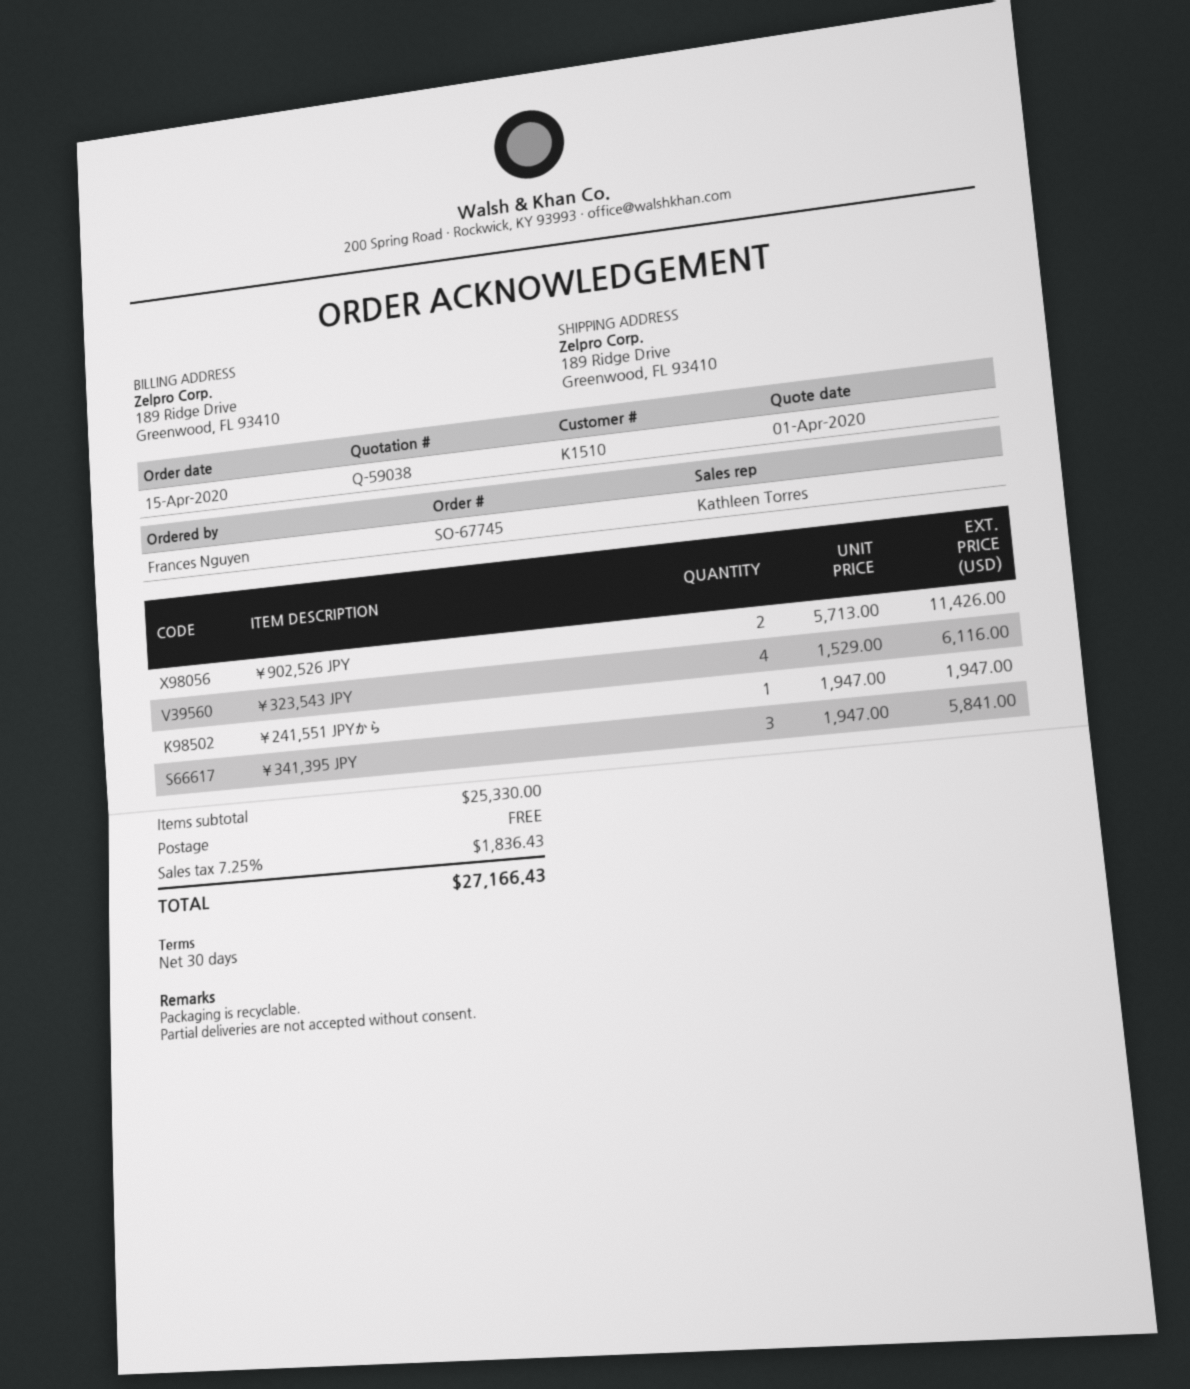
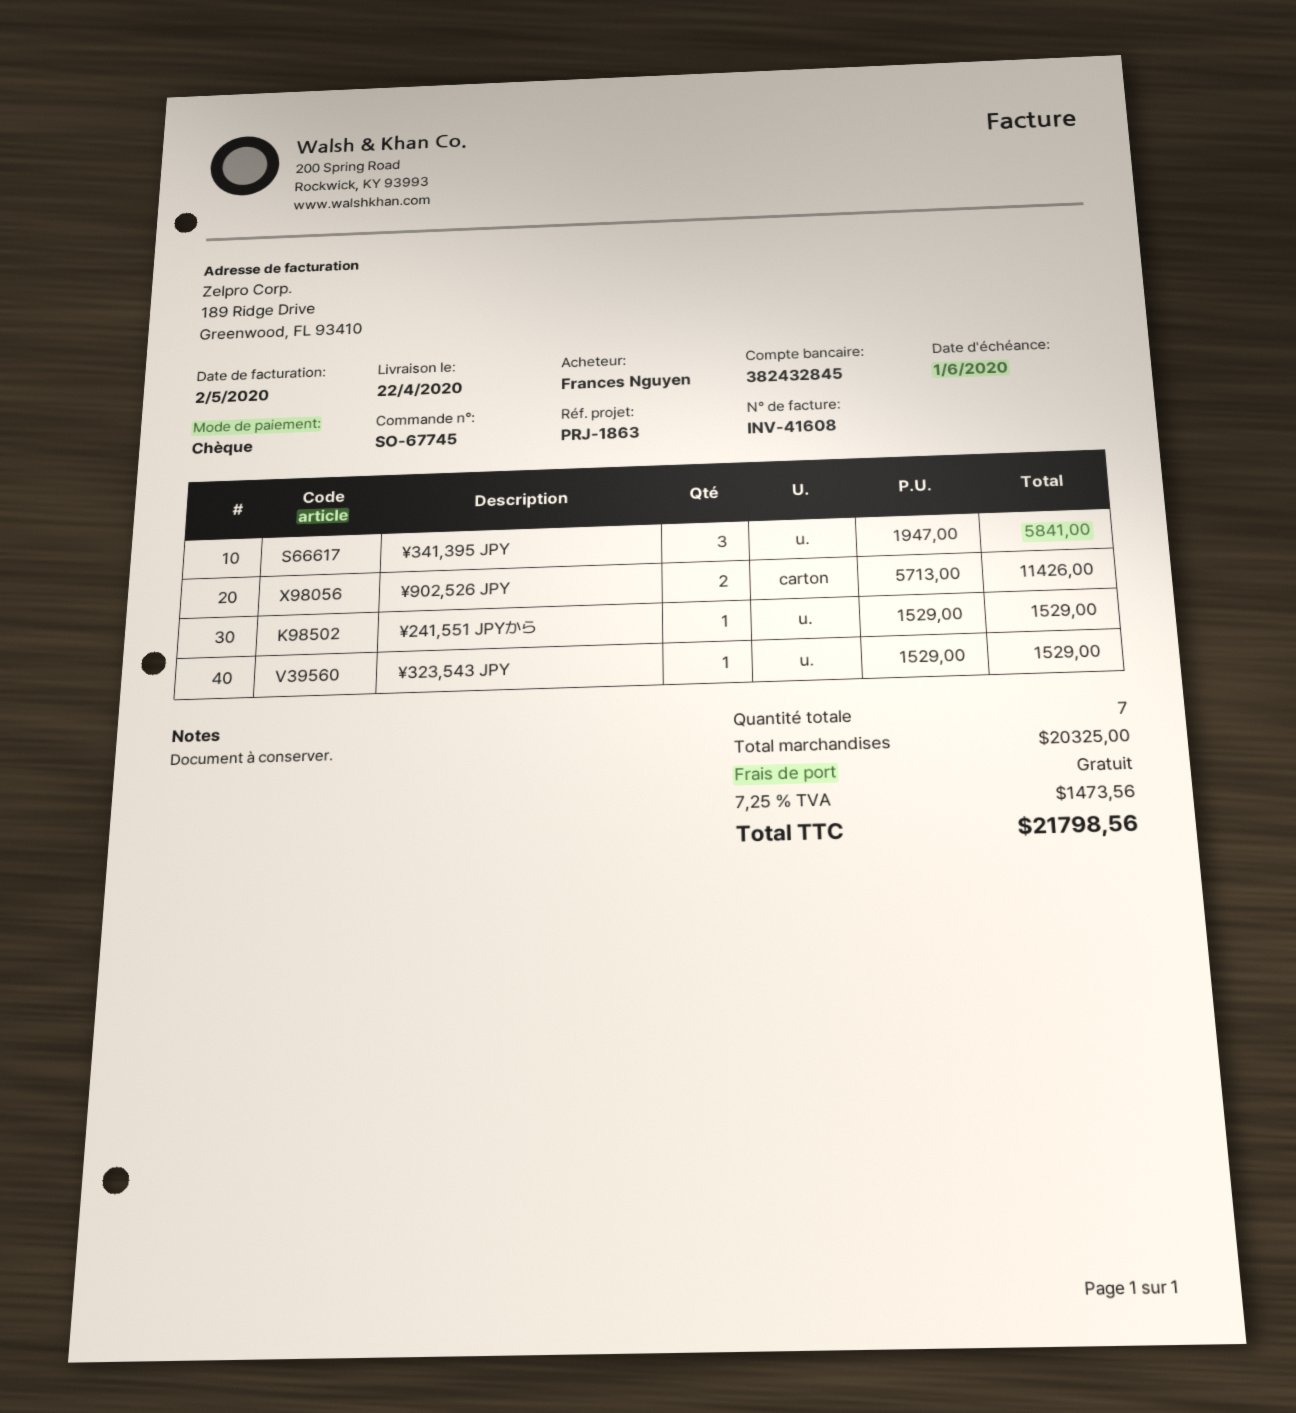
¥323,543 JPY: 4 x 1529.00 = 6116.00 -> 1 x 1529.00 = 1529.00
¥241,551 JPYから: 1 x 1947.00 = 1947.00 -> 1 x 1529.00 = 1529.00
subtotal: 25330.00 -> 20325.00
tax: 7.25% = 1836.43 -> 7.25% = 1473.56
total: 27166.43 -> 21798.56

